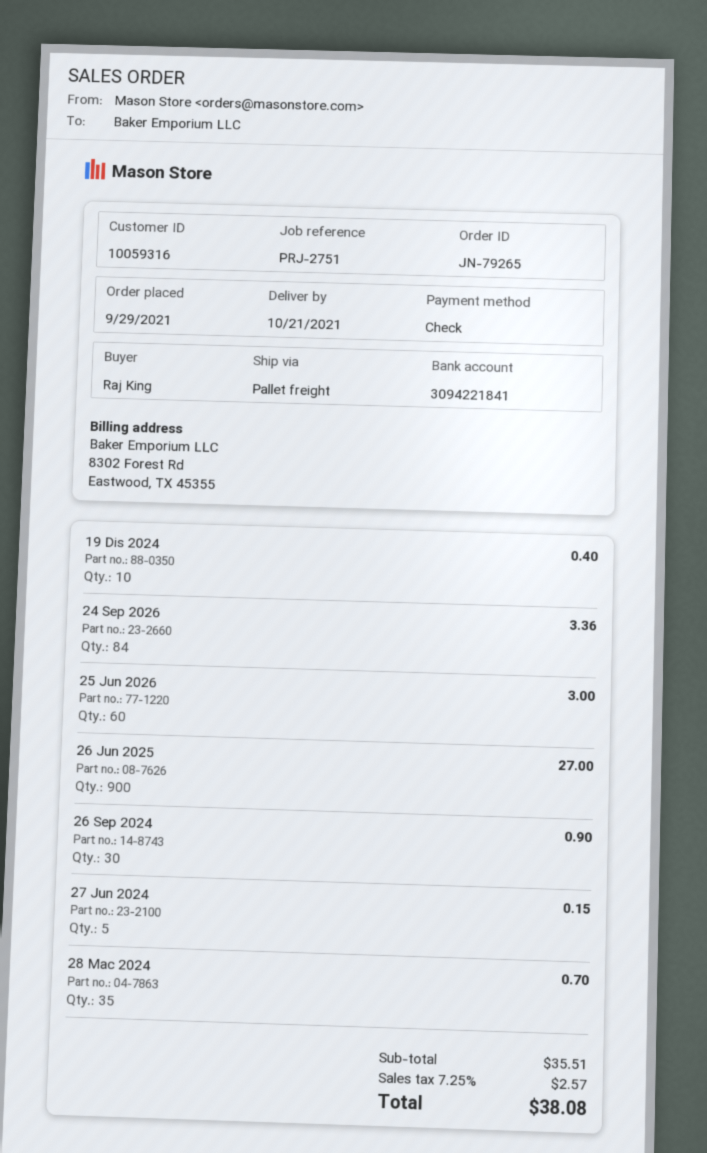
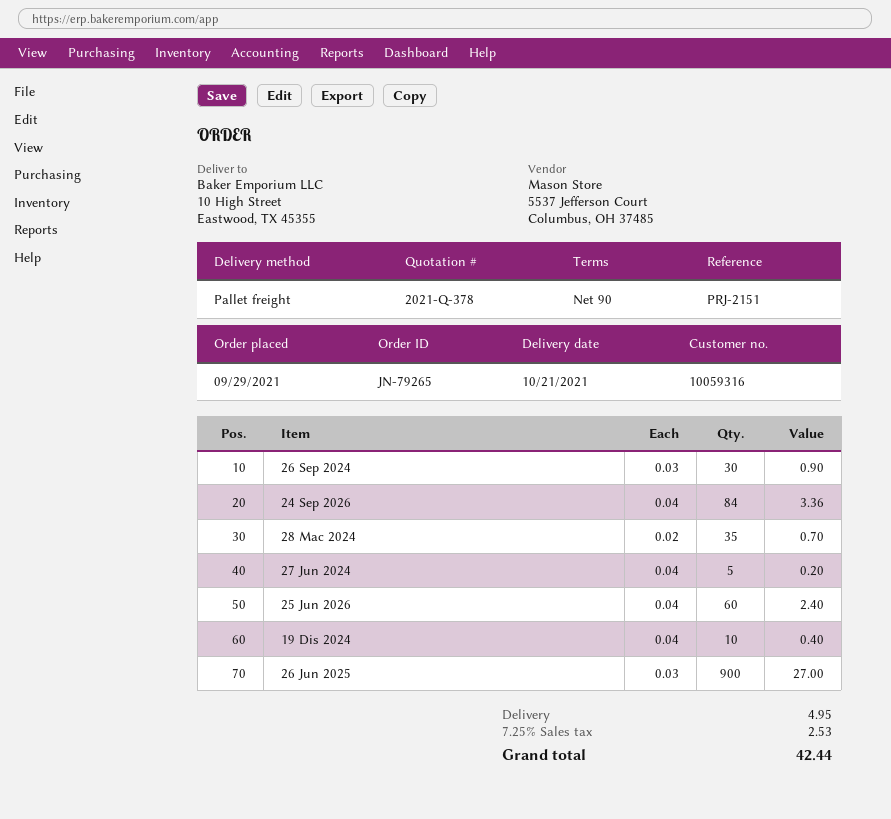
reference: PRJ-2751 -> PRJ-2151
25 Jun 2026: 60 for 3.00 -> 60 for 2.40
27 Jun 2024: 5 for 0.15 -> 5 for 0.20
shipping: none -> 4.95
tax: 7.25% = 2.57 -> 7.25% = 2.53
total: 38.08 -> 42.44

